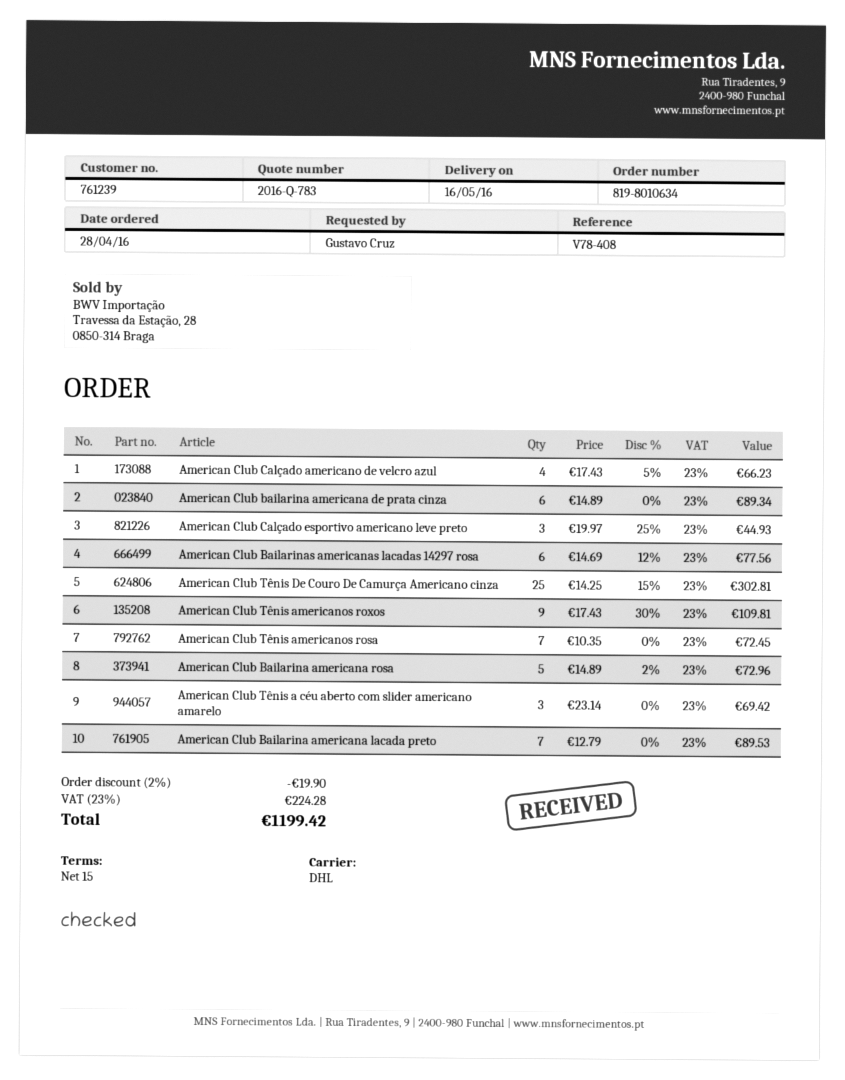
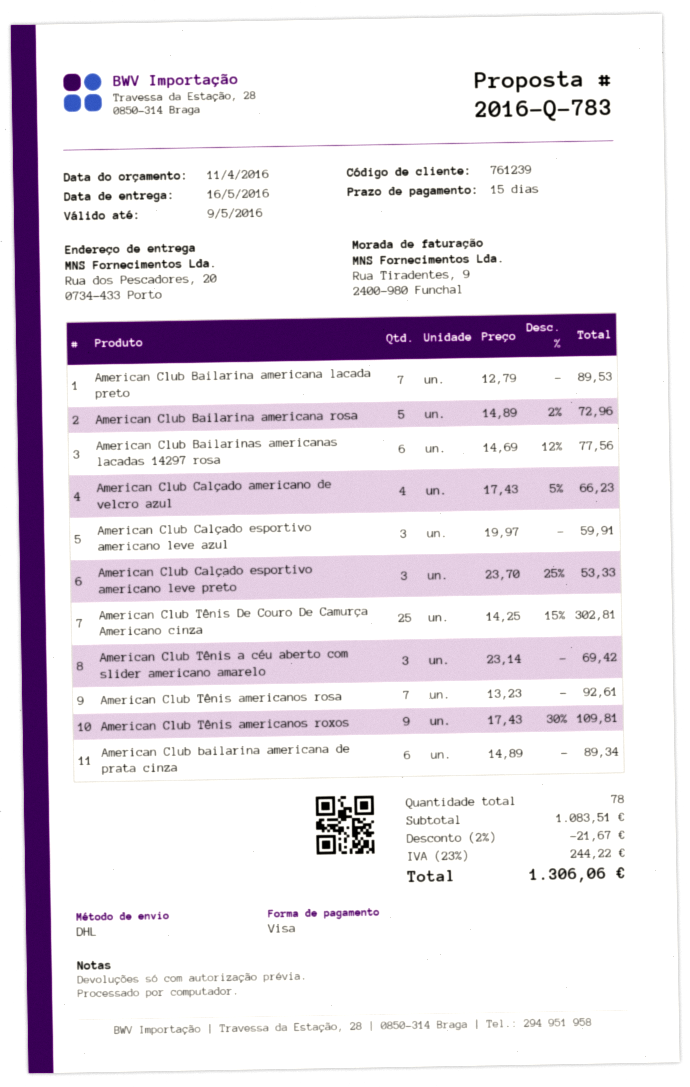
American Club Calçado esportivo americano leve preto: 3 x 19.97 - 25% = 44.93 -> 3 x 23.70 - 25% = 53.33
American Club Tênis americanos rosa: 7 x 10.35 = 72.45 -> 7 x 13.23 = 92.61
American Club Calçado esportivo americano leve azul: none -> 3 x 19.97 = 59.91
discount: 2% = 19.90 -> 2% = 21.67
tax: 23% = 224.28 -> 23% = 244.22
total: 1199.42 -> 1306.06

